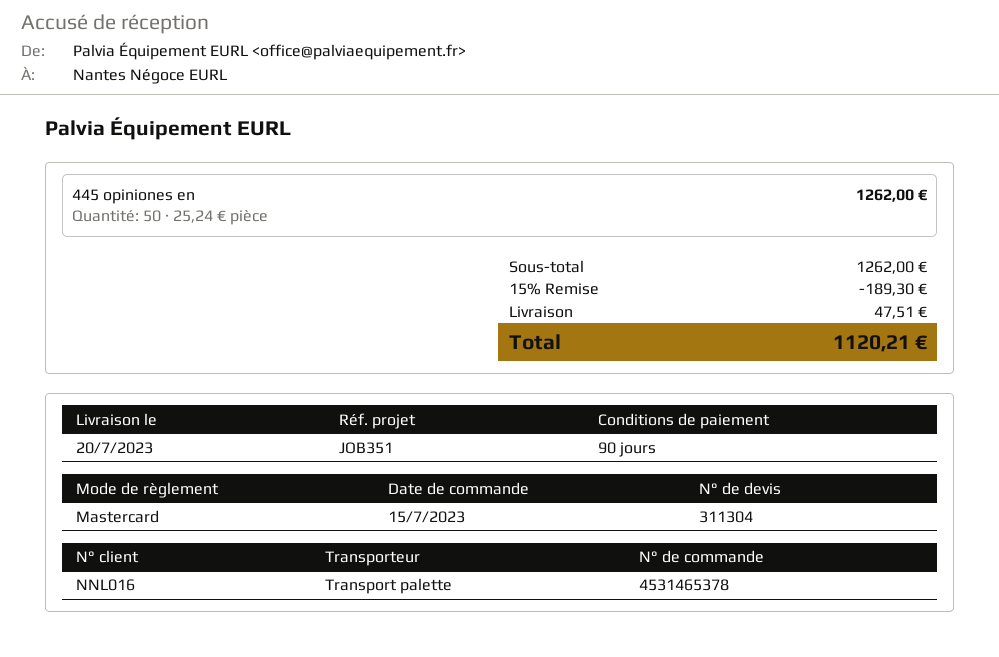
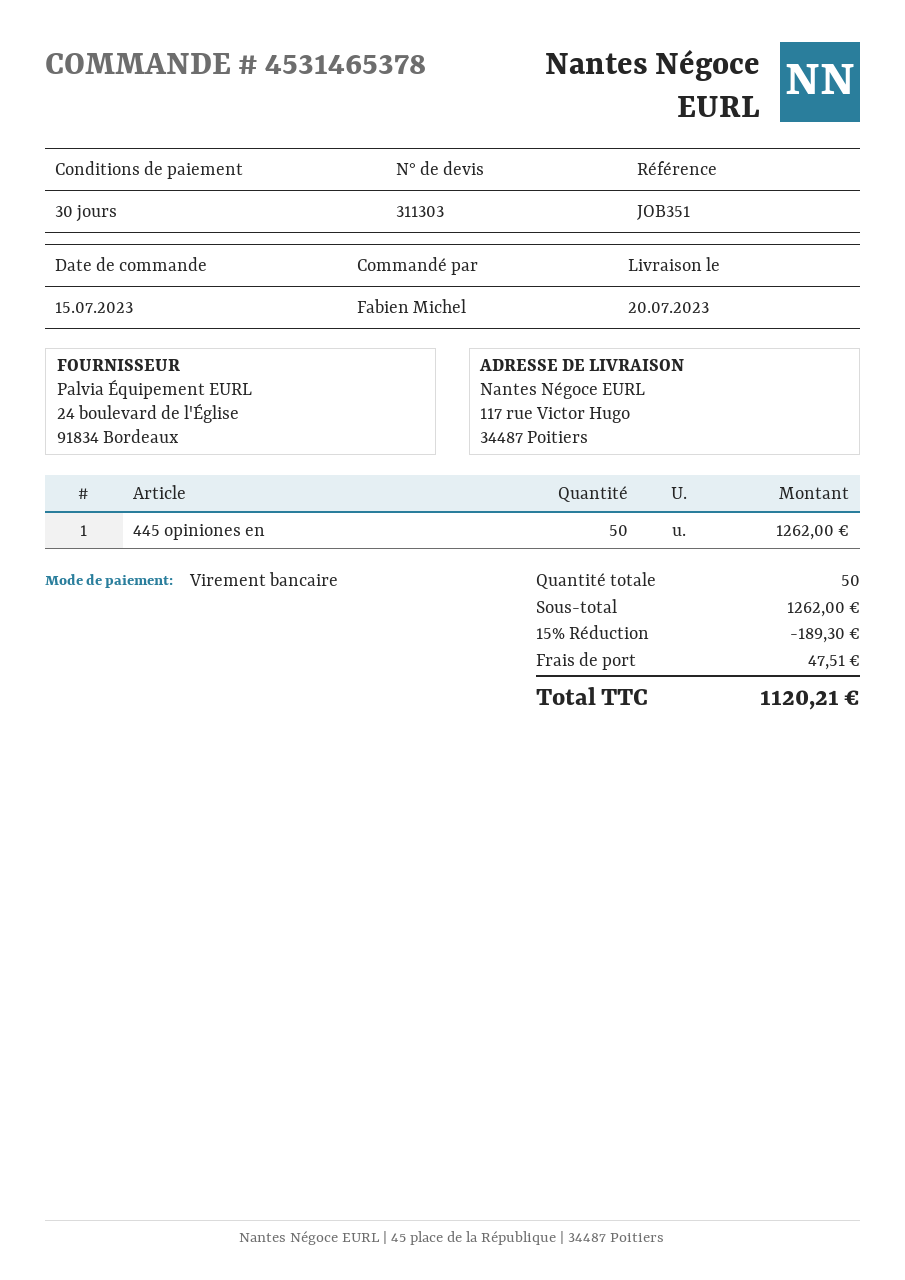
quote number: 311304 -> 311303
payment terms: 90 days -> 30 days
payment method: Mastercard -> bank transfer

